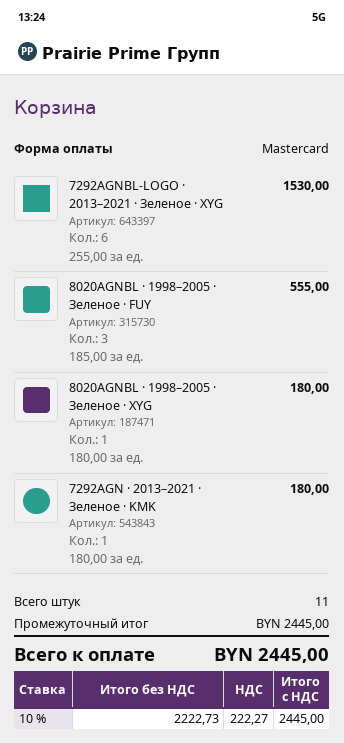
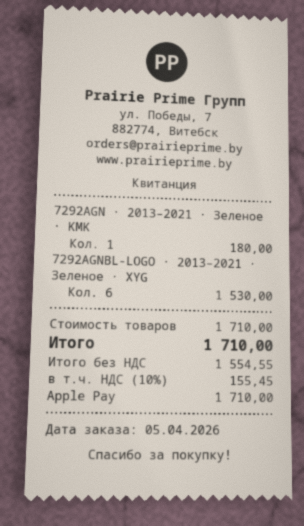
payment method: Mastercard -> Apple Pay
8020AGNBL · 1998–2005 · Зеленое · FUY: 3 for 555.00 -> none
8020AGNBL · 1998–2005 · Зеленое · XYG: 1 for 180.00 -> none
subtotal: 2445.00 -> 1710.00
net: 2222.73 -> 1554.55
tax: 10% = 222.27 -> 10% = 155.45
total: 2445.00 -> 1710.00

